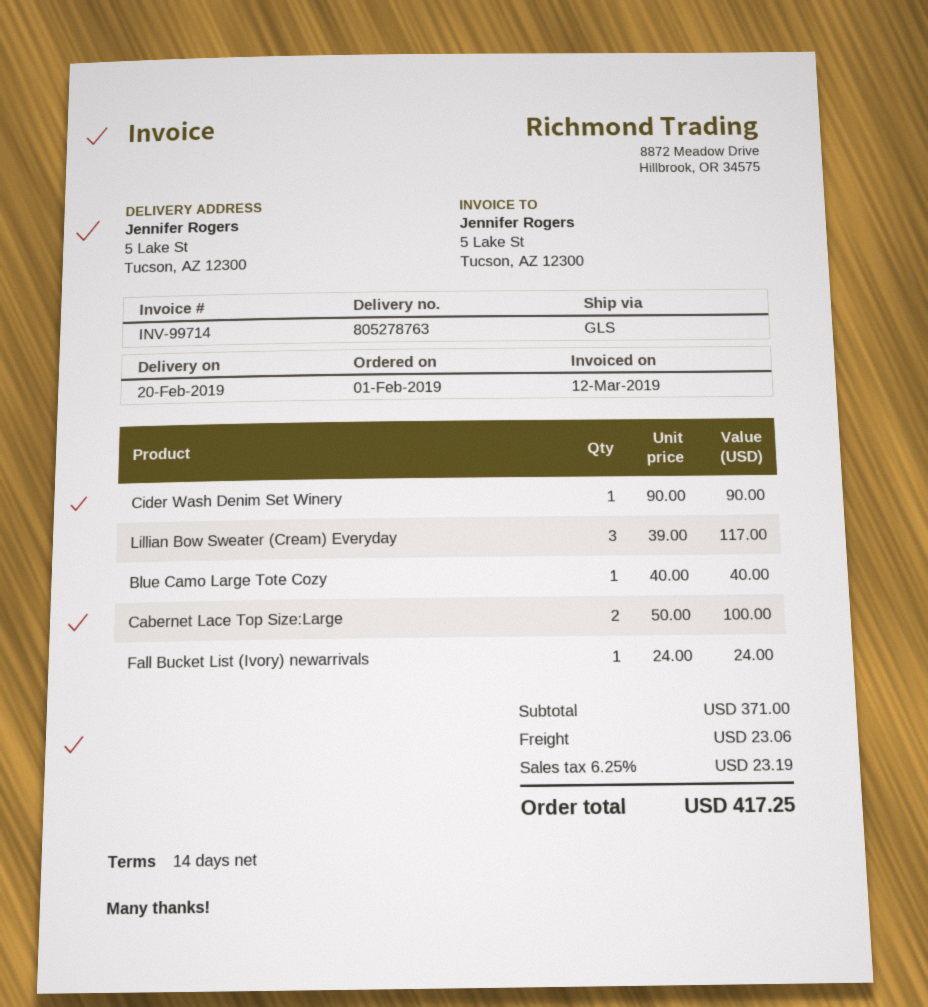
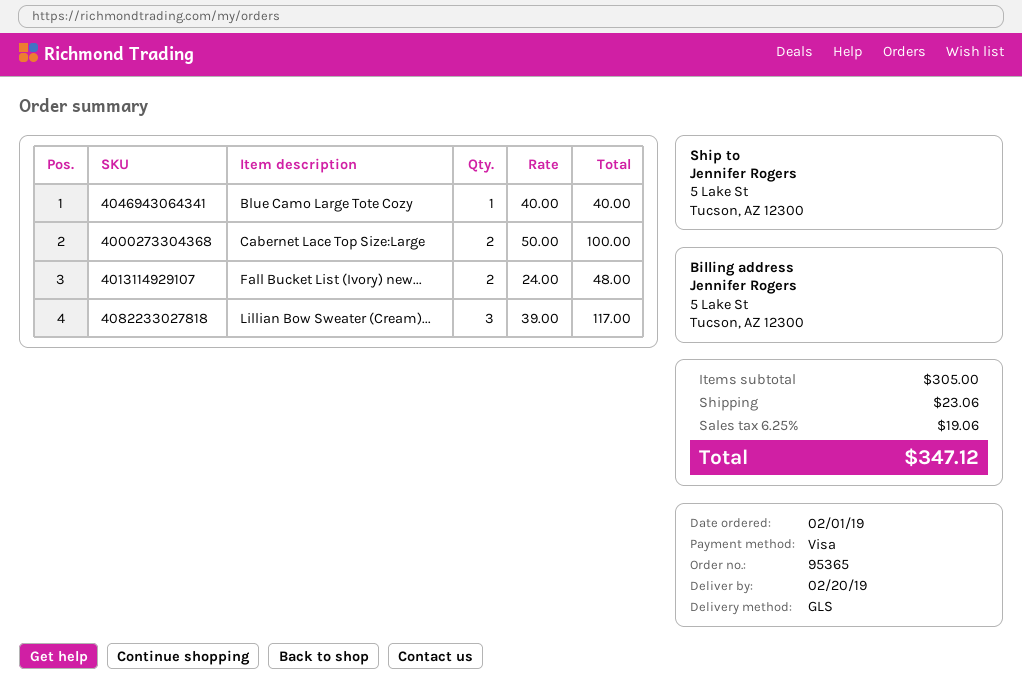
Cider Wash Denim Set Winery: 1 x 90.00 = 90.00 -> none
Fall Bucket List (Ivory) newarrivals: 1 x 24.00 = 24.00 -> 2 x 24.00 = 48.00
subtotal: 371.00 -> 305.00
tax: 6.25% = 23.19 -> 6.25% = 19.06
total: 417.25 -> 347.12

